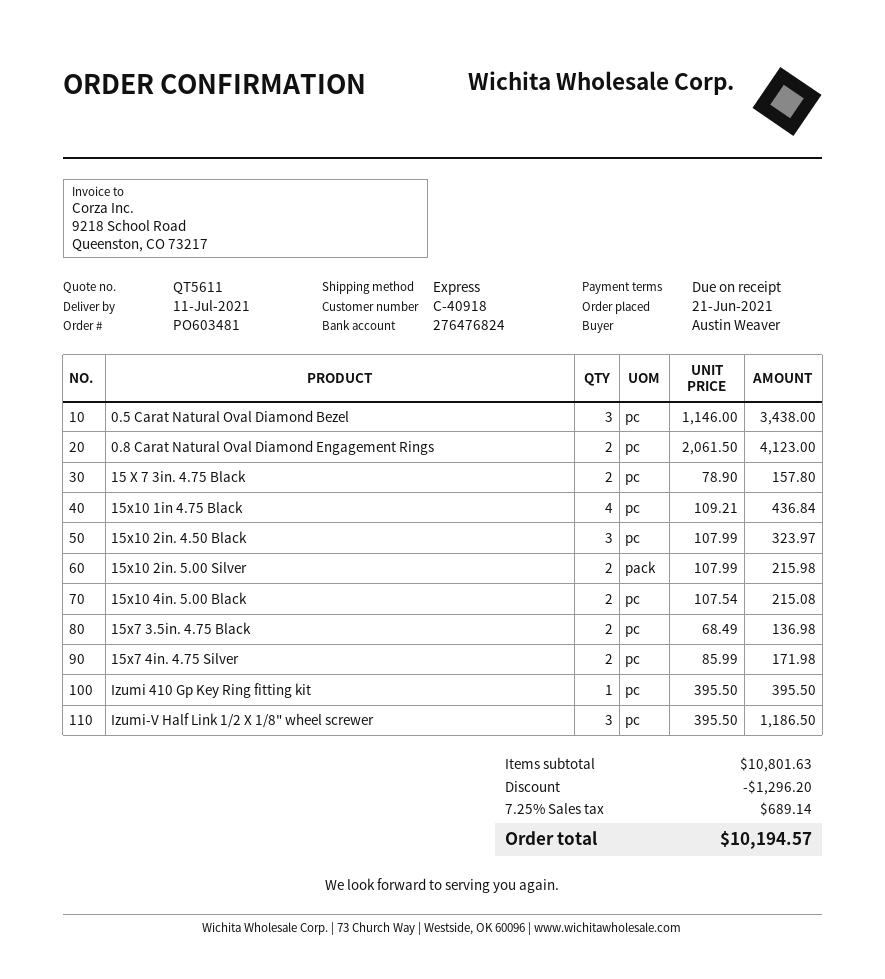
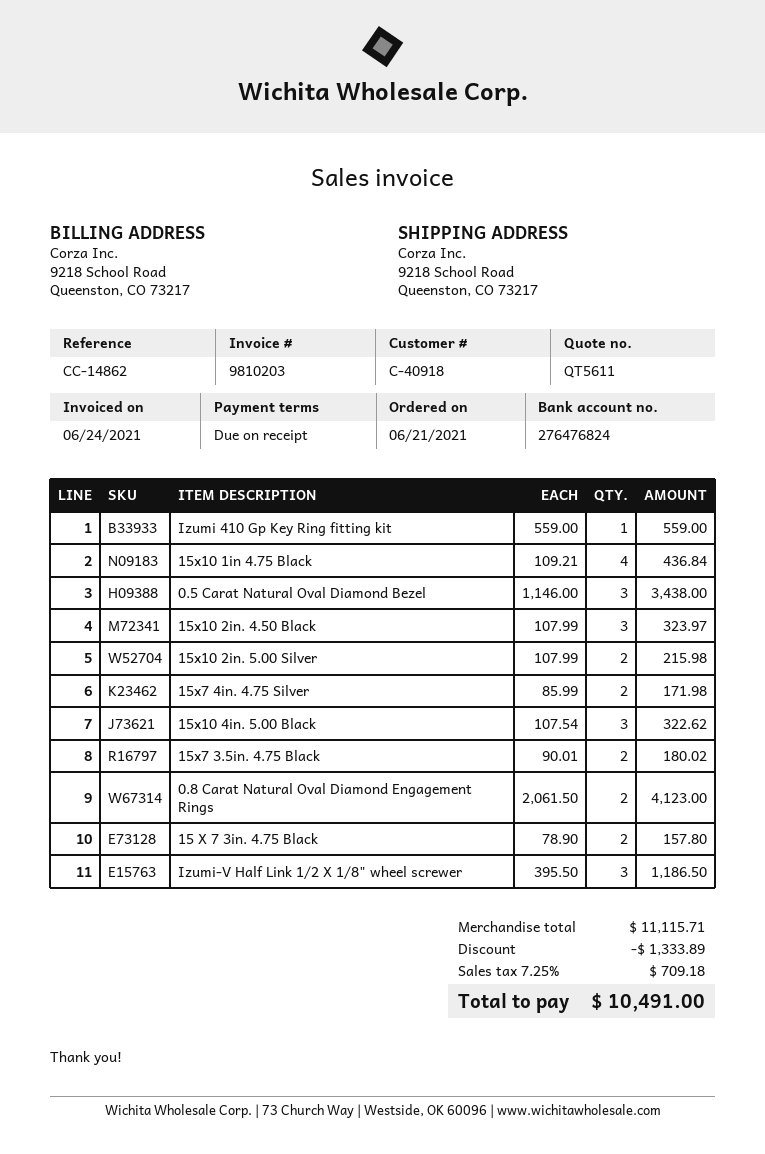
15x10 4in. 5.00 Black: 2 x 107.54 = 215.08 -> 3 x 107.54 = 322.62
15x7 3.5in. 4.75 Black: 2 x 68.49 = 136.98 -> 2 x 90.01 = 180.02
Izumi 410 Gp Key Ring fitting kit: 1 x 395.50 = 395.50 -> 1 x 559.00 = 559.00
subtotal: 10801.63 -> 11115.71
discount: 1296.20 -> 1333.89
tax: 7.25% = 689.14 -> 7.25% = 709.18
total: 10194.57 -> 10491.00

